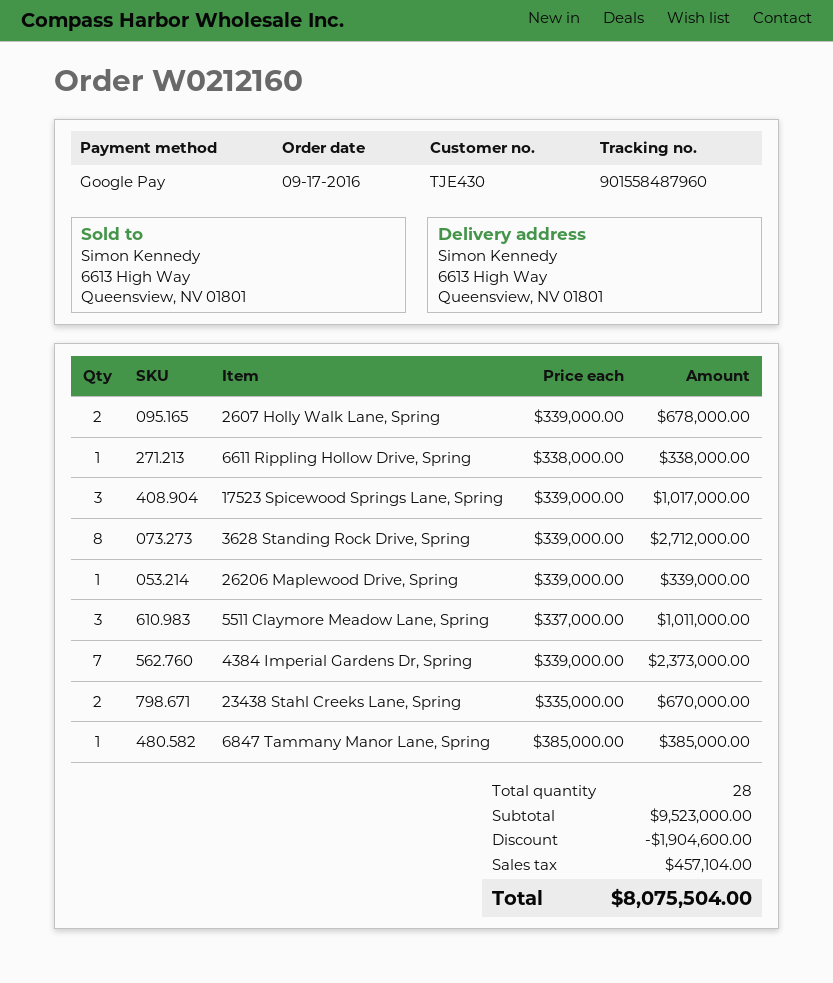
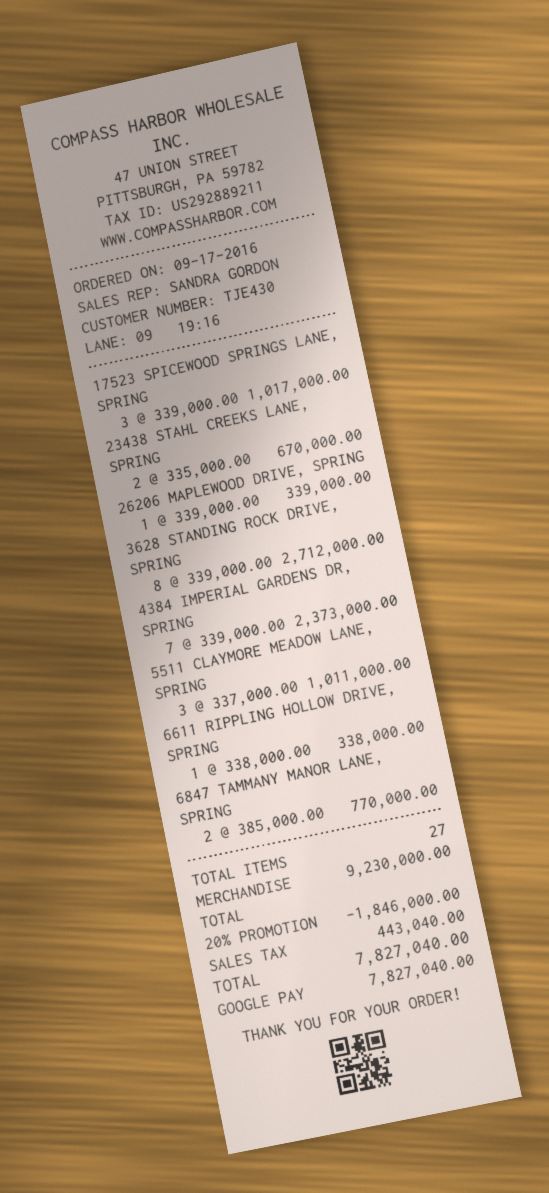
2607 Holly Walk Lane, Spring: 2 x 339000.00 = 678000.00 -> none
6847 Tammany Manor Lane, Spring: 1 x 385000.00 = 385000.00 -> 2 x 385000.00 = 770000.00
total quantity: 28 -> 27
subtotal: 9523000.00 -> 9230000.00
discount: 1904600.00 -> 1846000.00
tax: 457104.00 -> 443040.00
total: 8075504.00 -> 7827040.00

